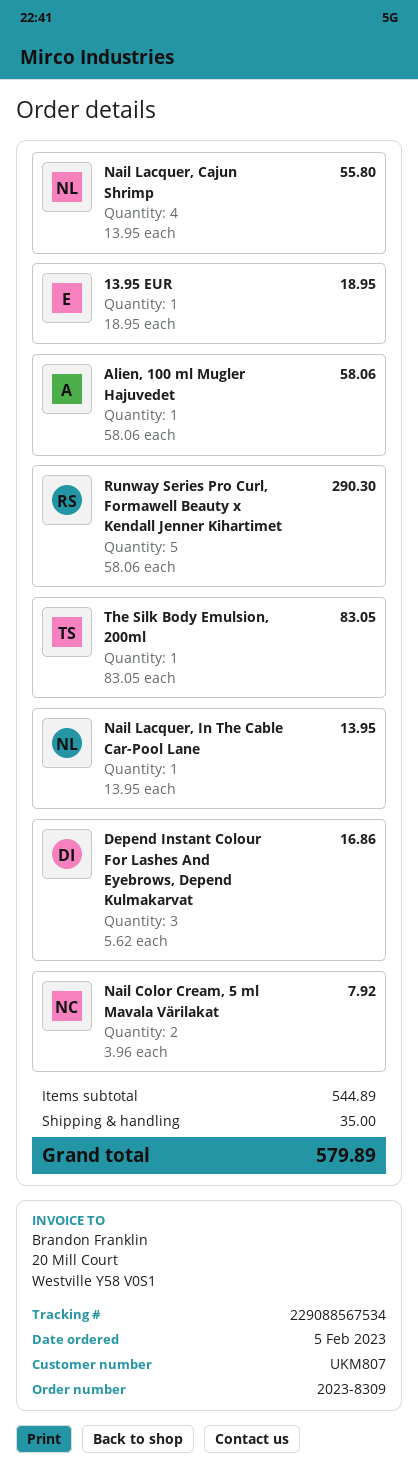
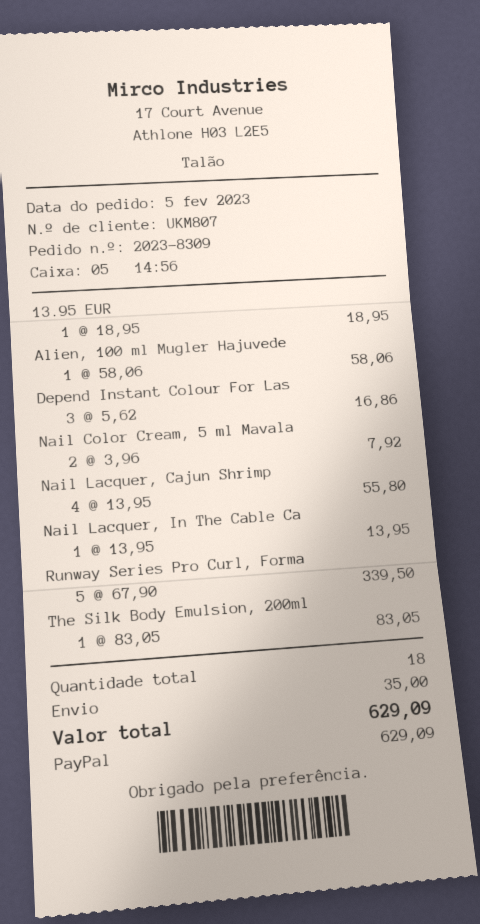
Runway Series Pro Curl, Formawell Beauty x Kendall Jenner Kihartimet: 5 x 58.06 = 290.30 -> 5 x 67.90 = 339.50
total: 579.89 -> 629.09

